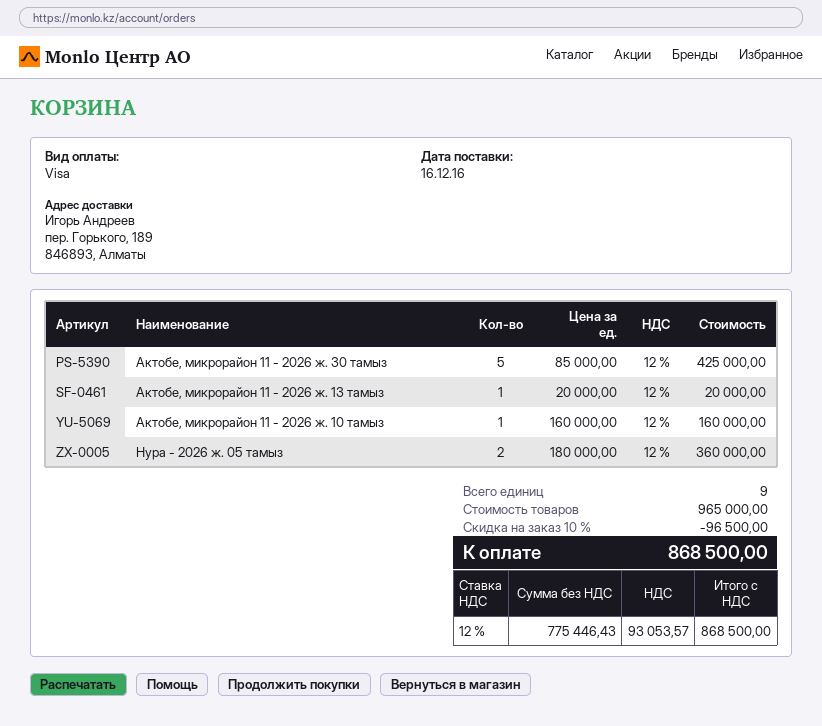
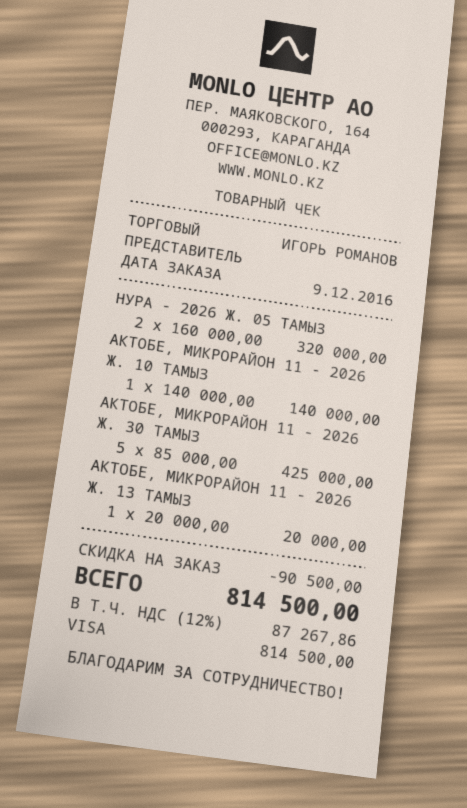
Актобе, микрорайон 11 - 2026 ж. 10 тамыз: 1 x 160000.00 = 160000.00 -> 1 x 140000.00 = 140000.00
Нура - 2026 ж. 05 тамыз: 2 x 180000.00 = 360000.00 -> 2 x 160000.00 = 320000.00
discount: 96500.00 -> 90500.00
tax: 12% = 93053.57 -> 12% = 87267.86
total: 868500.00 -> 814500.00

